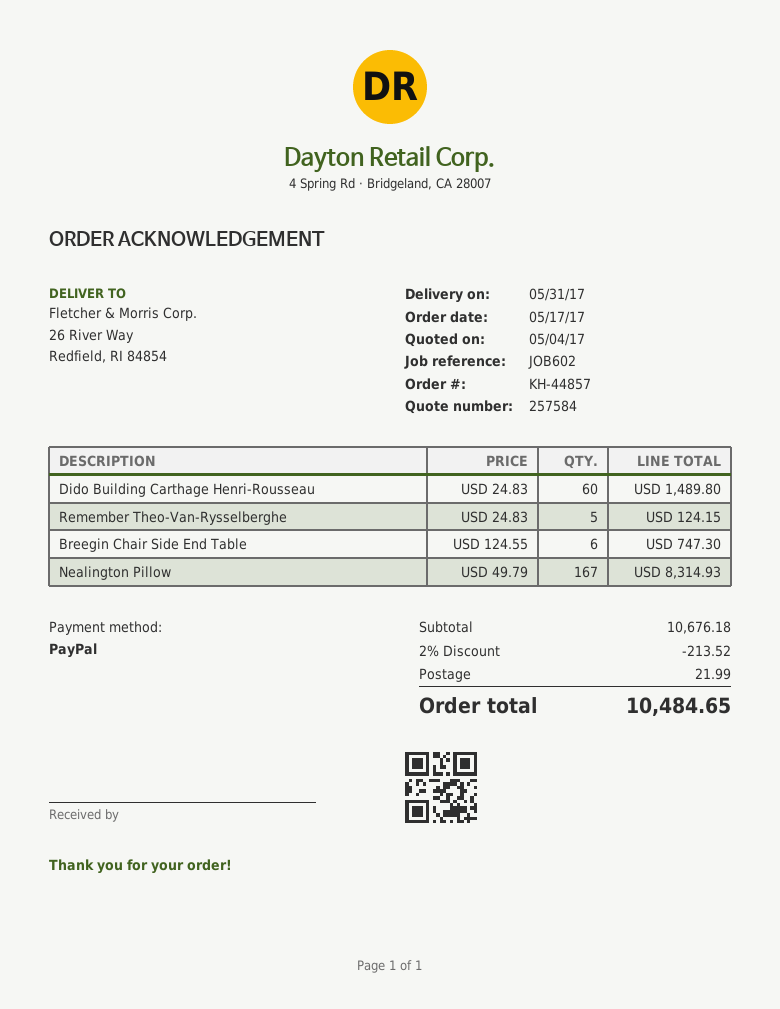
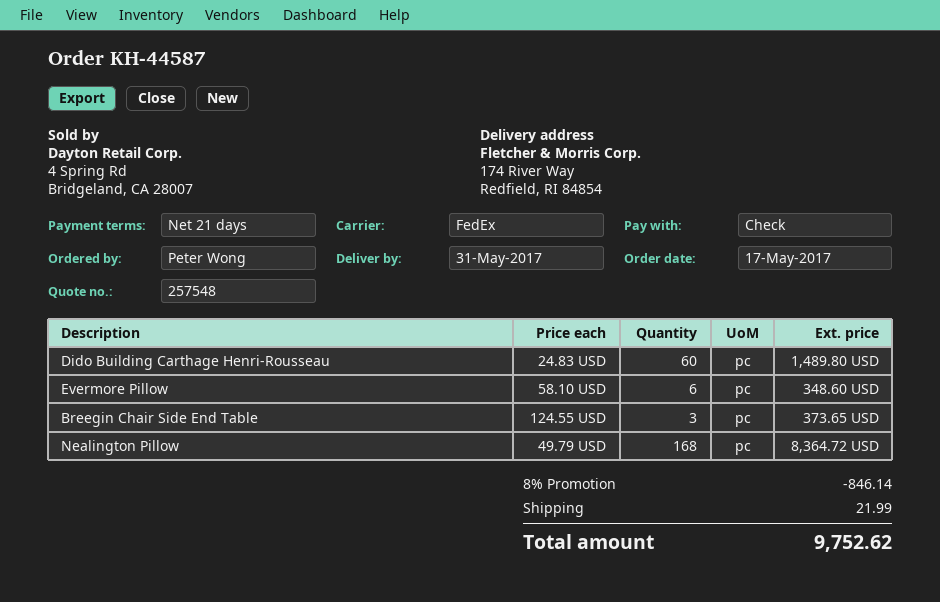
quote number: 257584 -> 257548
order number: KH-44857 -> KH-44587
payment method: PayPal -> cheque
ship to: 26 River Way, Redfield, RI 84854 -> 174 River Way, Redfield, RI 84854
Remember Theo-Van-Rysselberghe: 5 x 24.83 = 124.15 -> none
Breegin Chair Side End Table: 6 x 124.55 = 747.30 -> 3 x 124.55 = 373.65
Nealington Pillow: 167 x 49.79 = 8314.93 -> 168 x 49.79 = 8364.72
Evermore Pillow: none -> 6 x 58.10 = 348.60
discount: 2% = 213.52 -> 8% = 846.14
total: 10484.65 -> 9752.62

